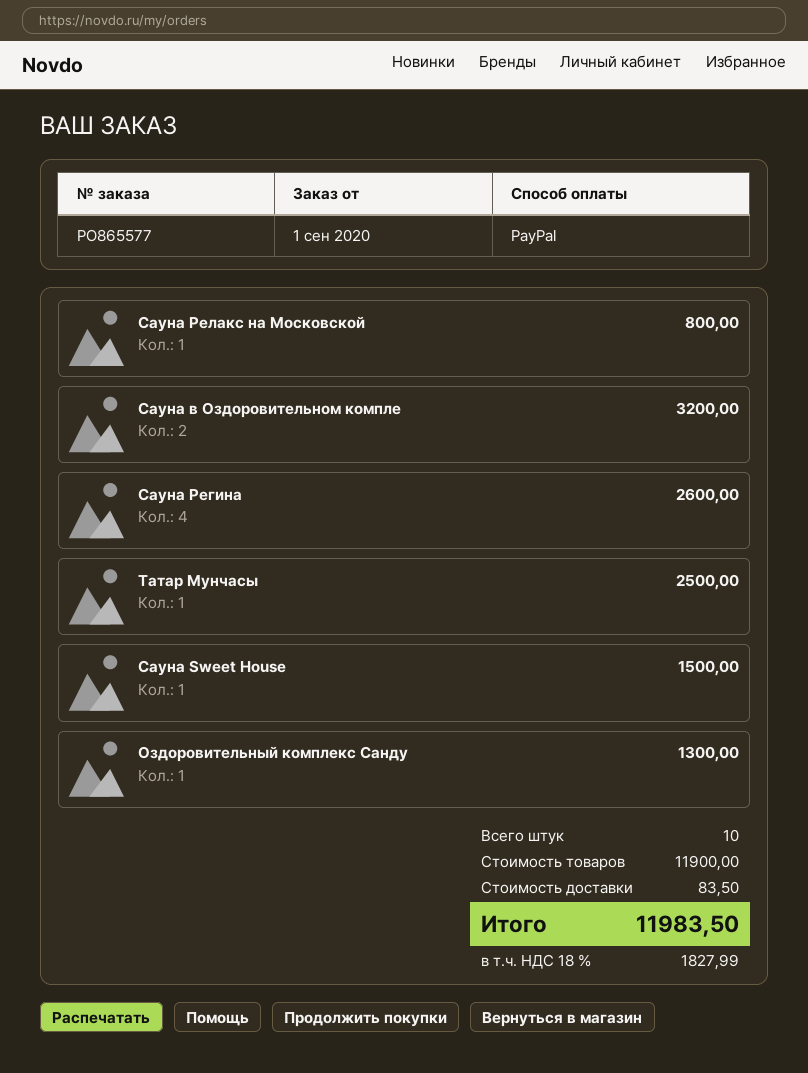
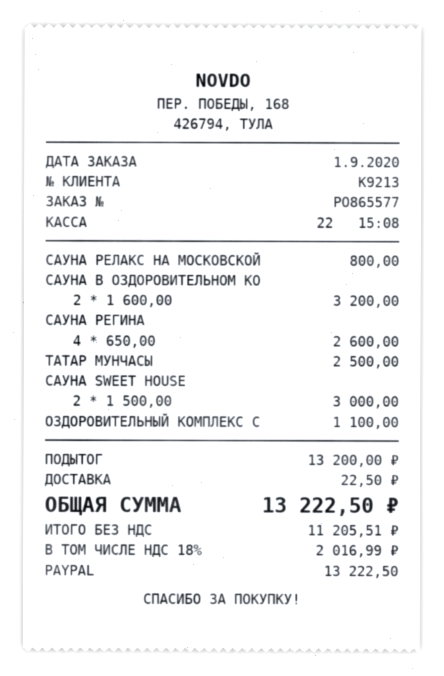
Сауна Sweet House: 1 for 1500.00 -> 2 for 3000.00
Оздоровительный комплекс Санду: 1 for 1300.00 -> 1 for 1100.00
subtotal: 11900.00 -> 13200.00
shipping: 83.50 -> 22.50
tax: 18% = 1827.99 -> 18% = 2016.99
total: 11983.50 -> 13222.50

